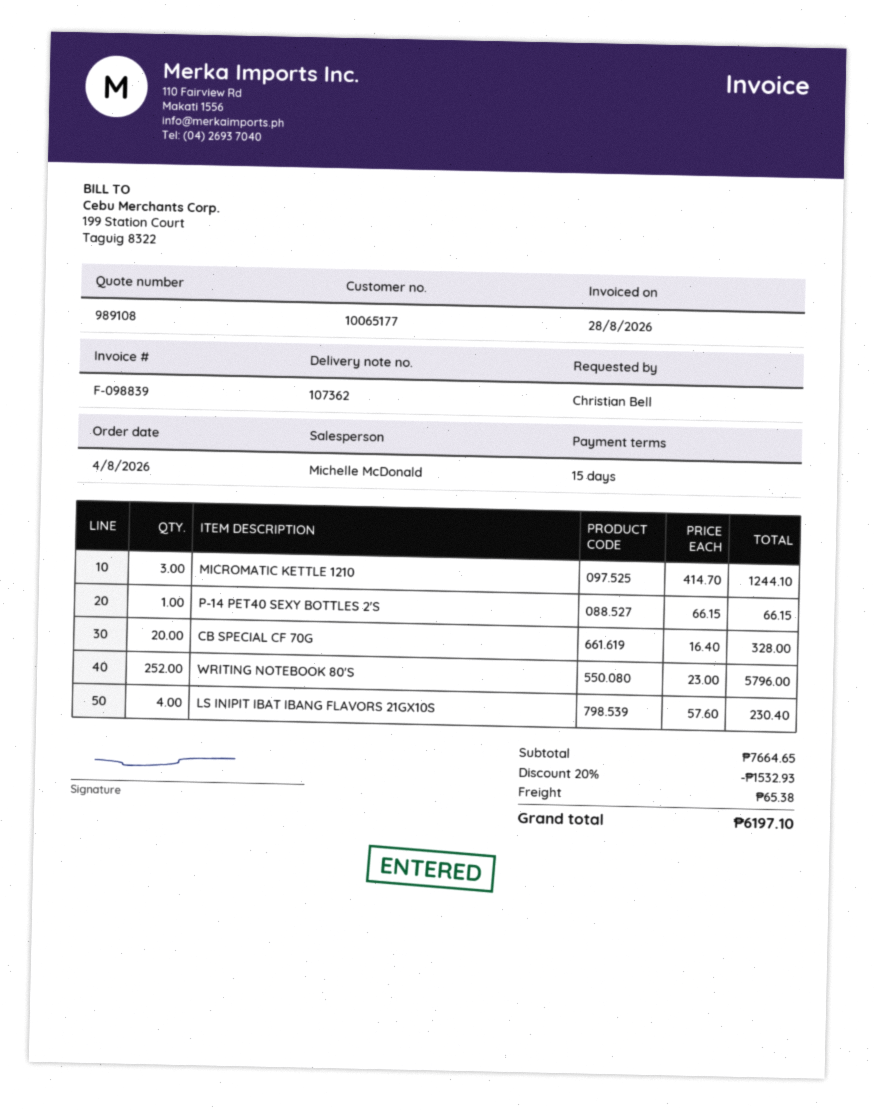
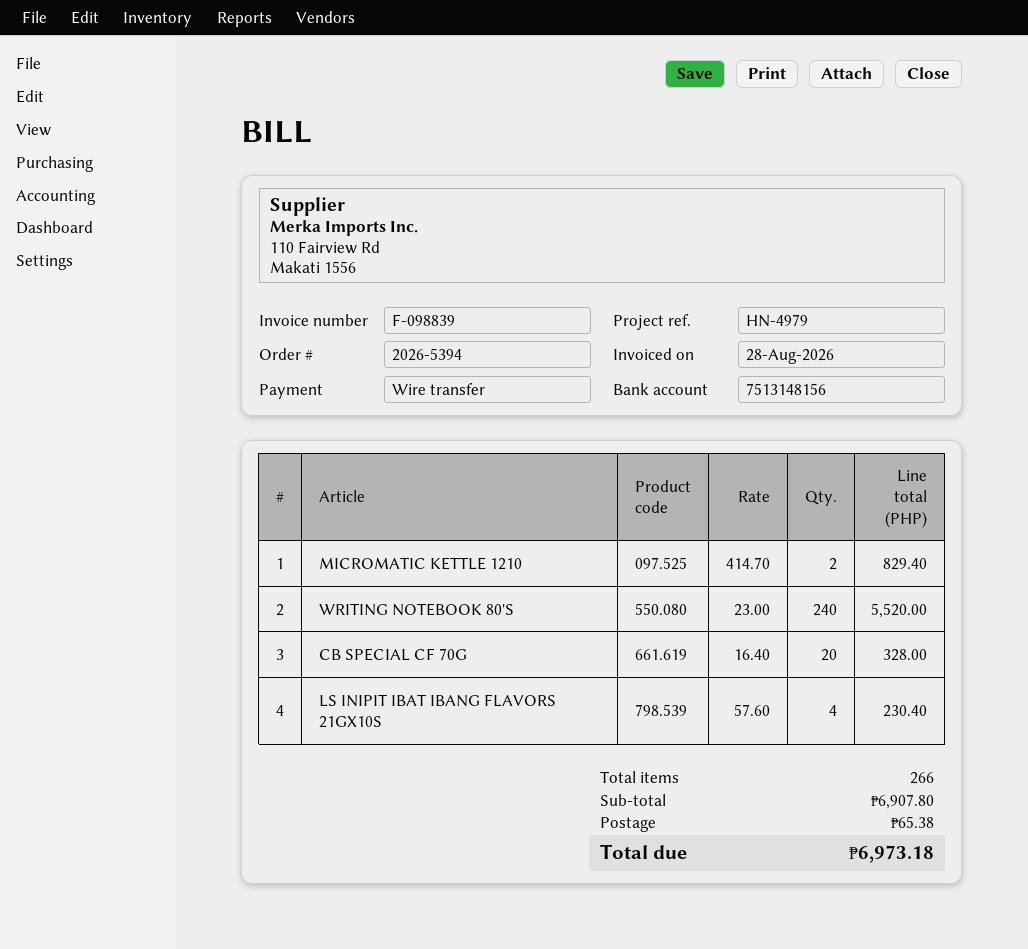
MICROMATIC KETTLE 1210: 3 x 414.70 = 1244.10 -> 2 x 414.70 = 829.40
P-14 PET40 SEXY BOTTLES 2'S: 1 x 66.15 = 66.15 -> none
WRITING NOTEBOOK 80'S: 252 x 23.00 = 5796.00 -> 240 x 23.00 = 5520.00
subtotal: 7664.65 -> 6907.80
discount: 20% = 1532.93 -> none
total: 6197.10 -> 6973.18

